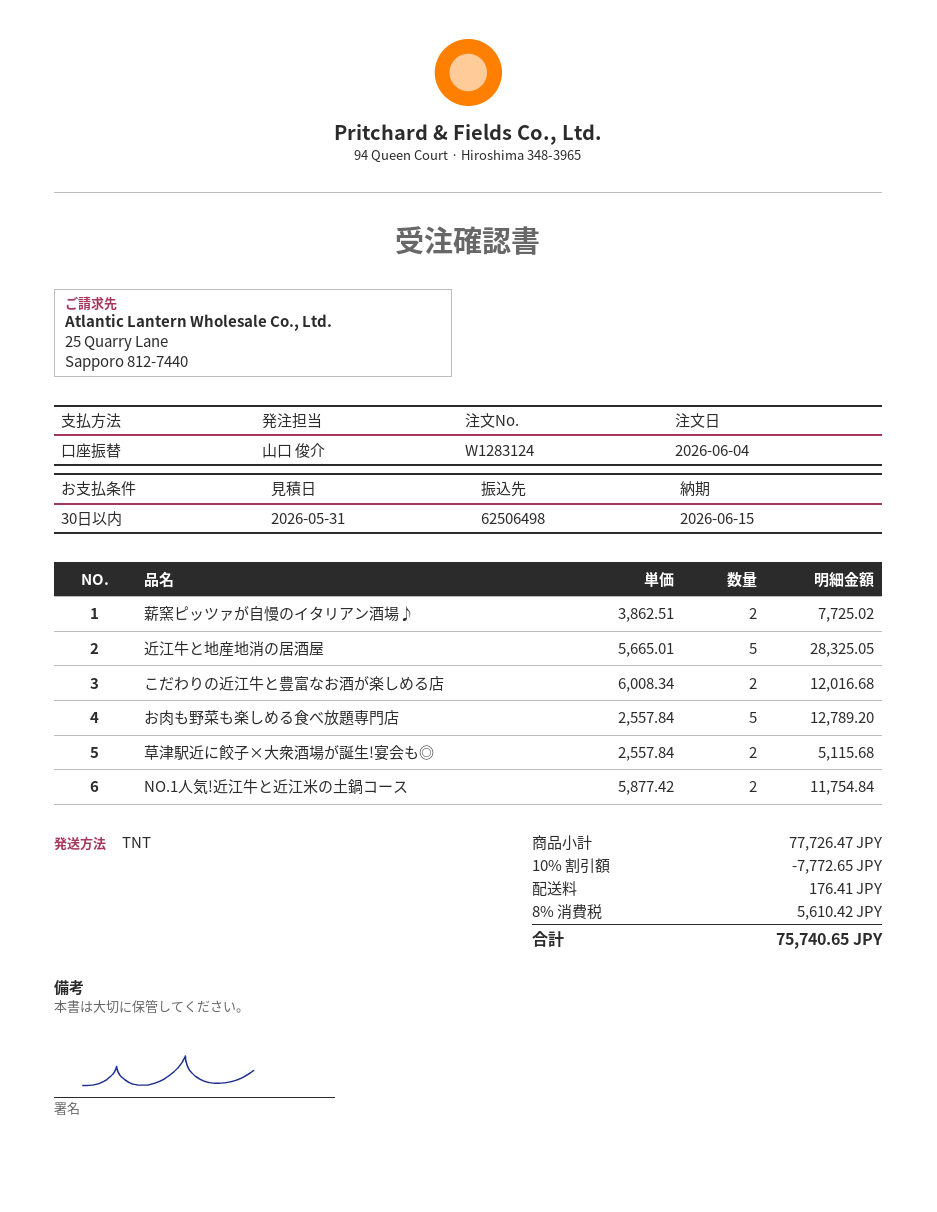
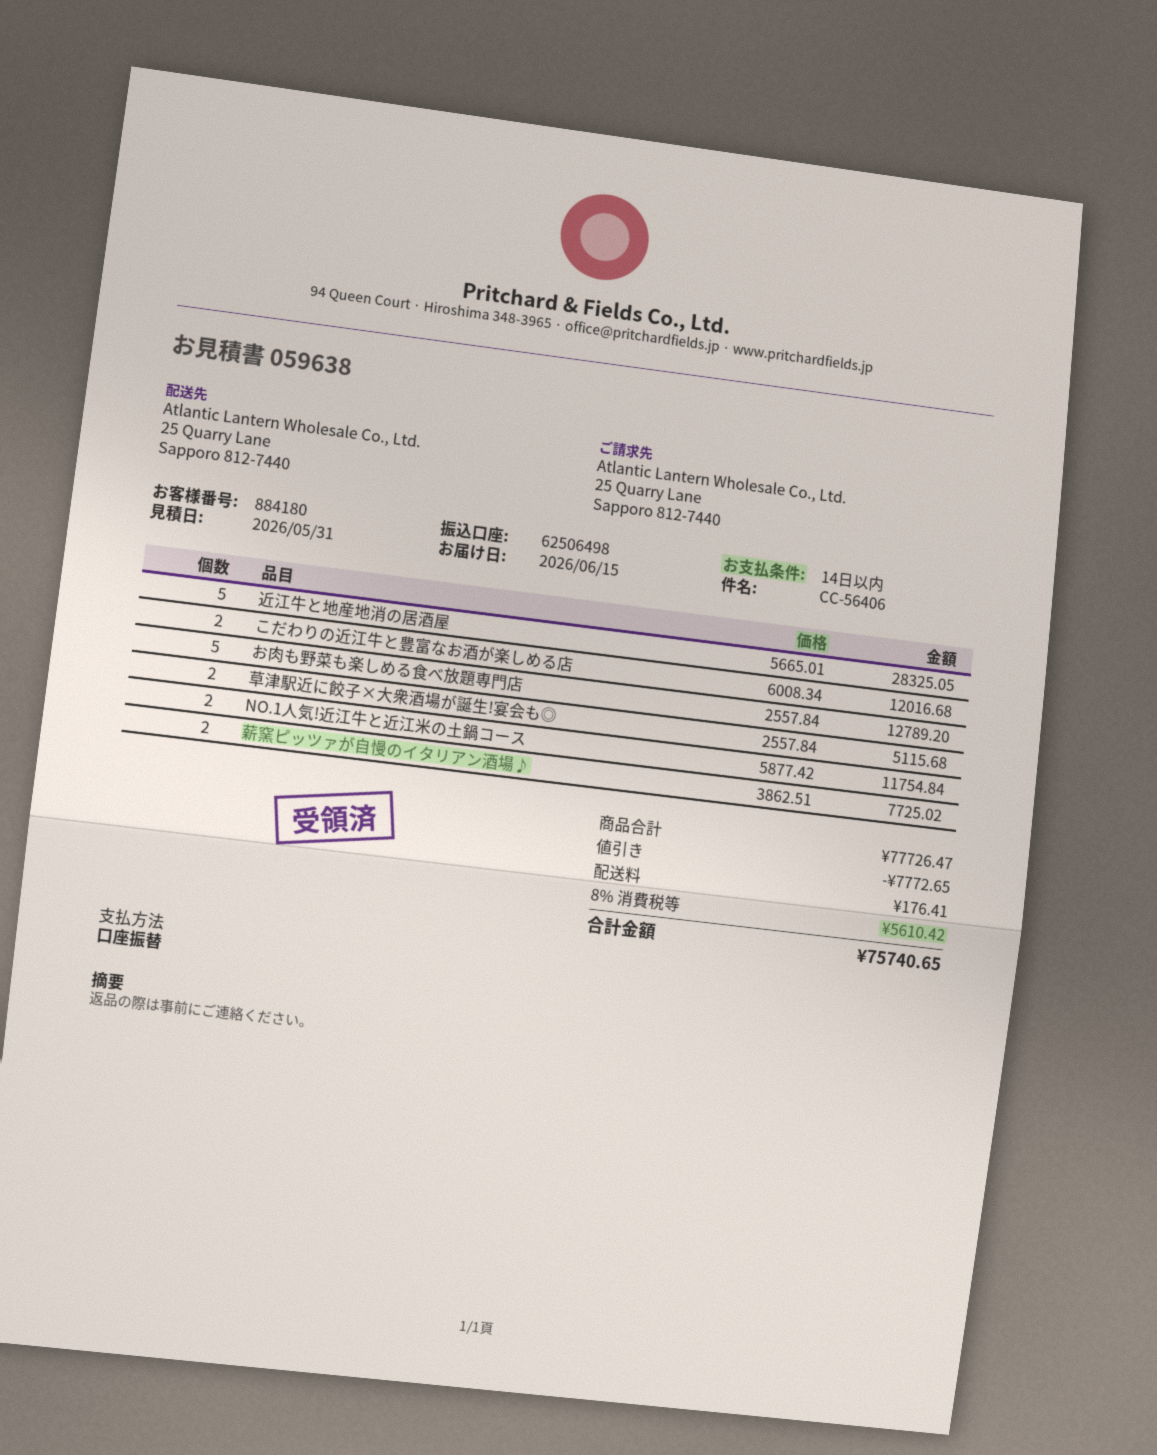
payment terms: 30 days -> 14 days

